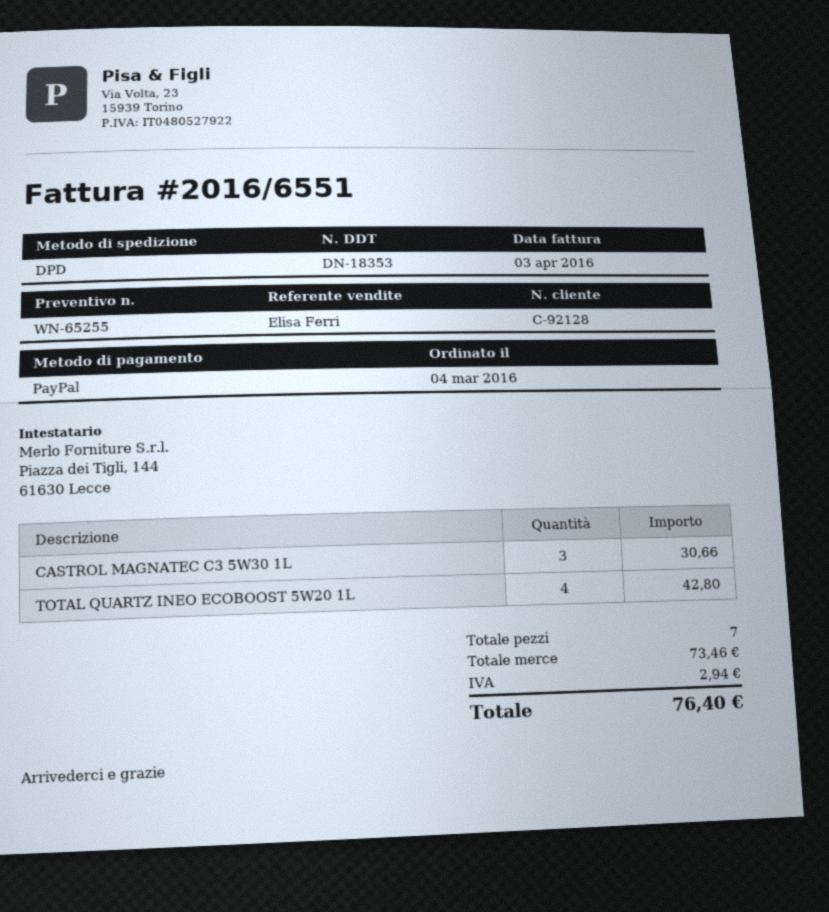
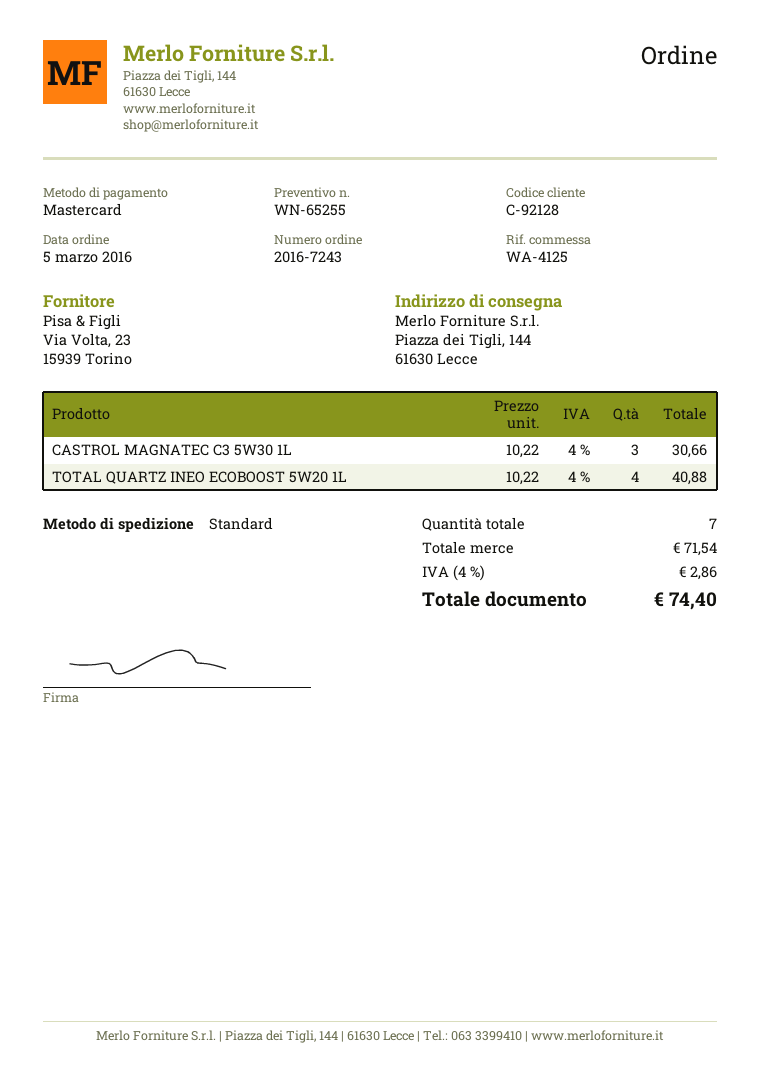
order date: 2016-03-04 -> 2016-03-05
payment method: PayPal -> Mastercard
shipping method: DPD -> standard
TOTAL QUARTZ INEO ECOBOOST 5W20 1L: 4 for 42.80 -> 4 for 40.88
subtotal: 73.46 -> 71.54
tax: 2.94 -> 2.86
total: 76.40 -> 74.40

